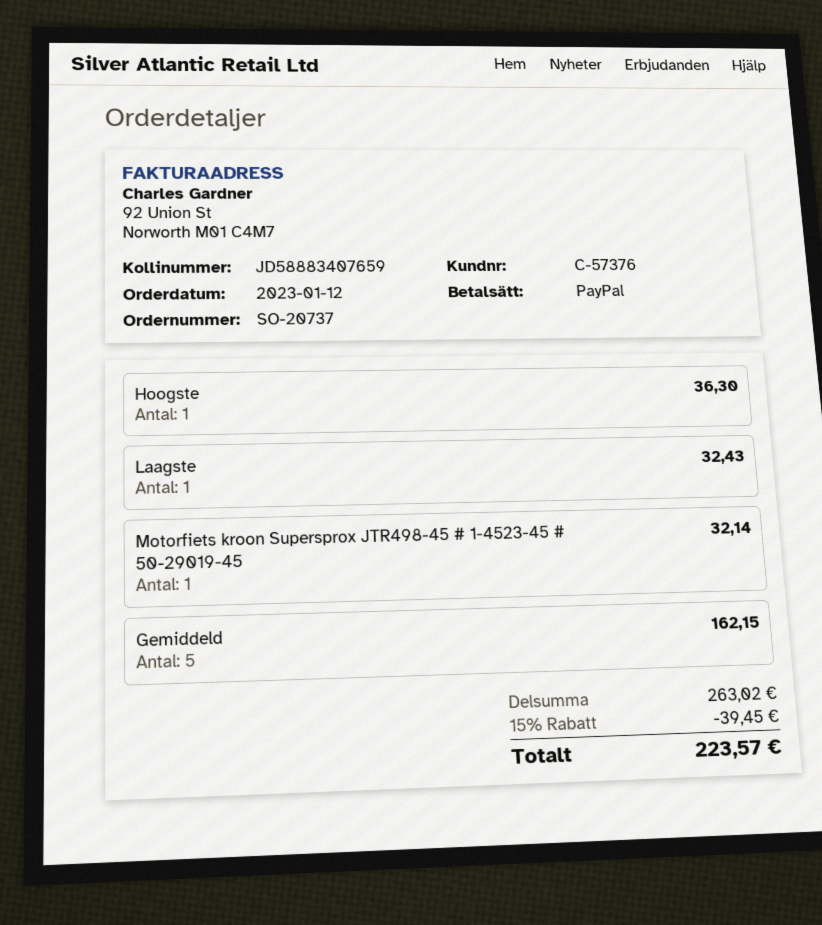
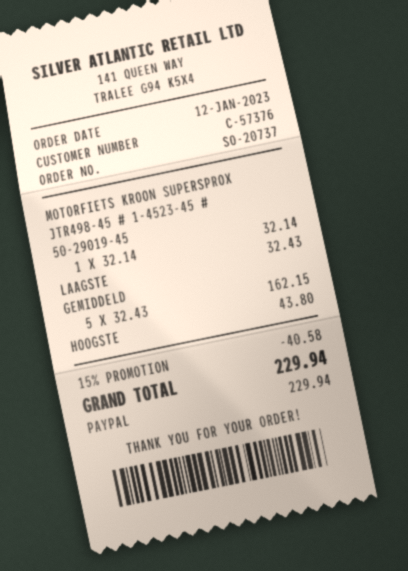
Hoogste: 1 for 36.30 -> 1 for 43.80
discount: 15% = 39.45 -> 15% = 40.58
total: 223.57 -> 229.94

